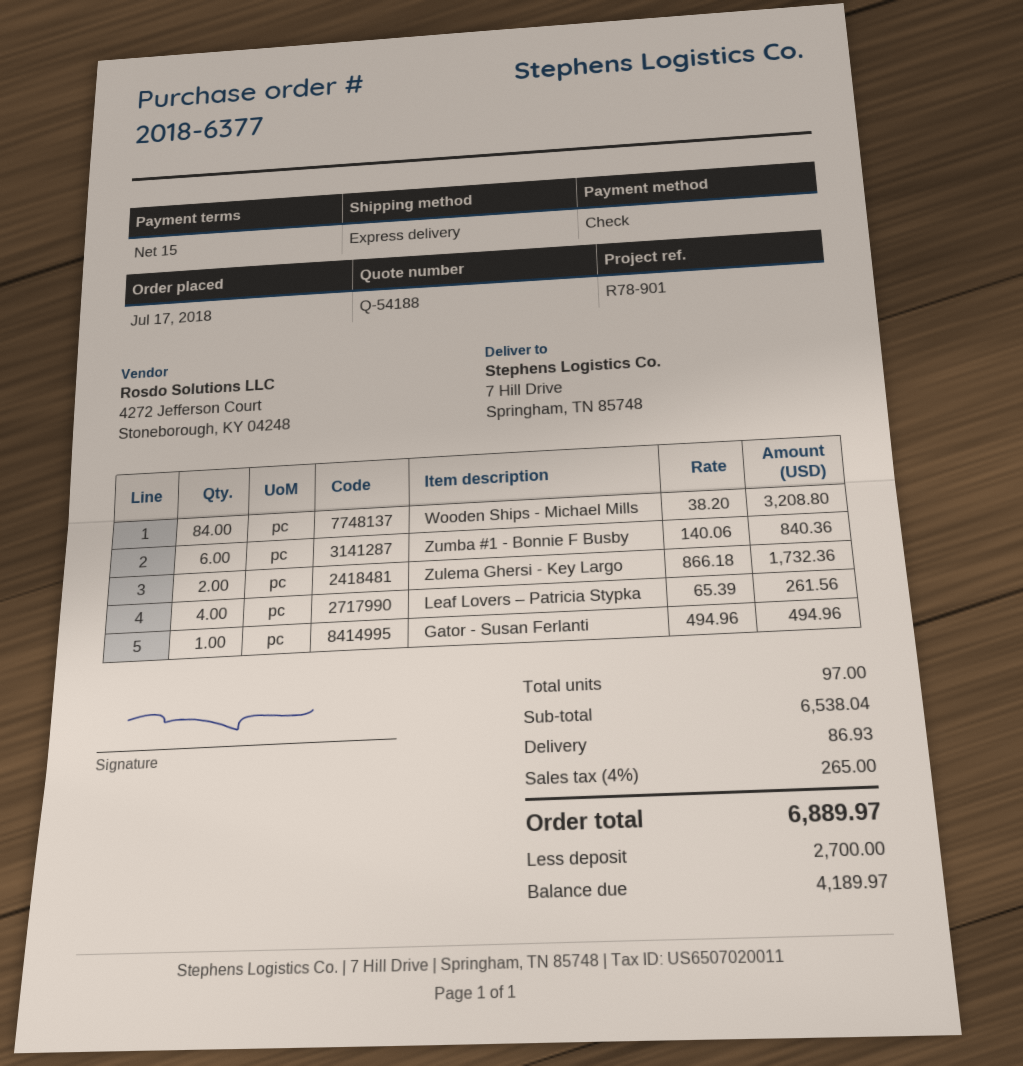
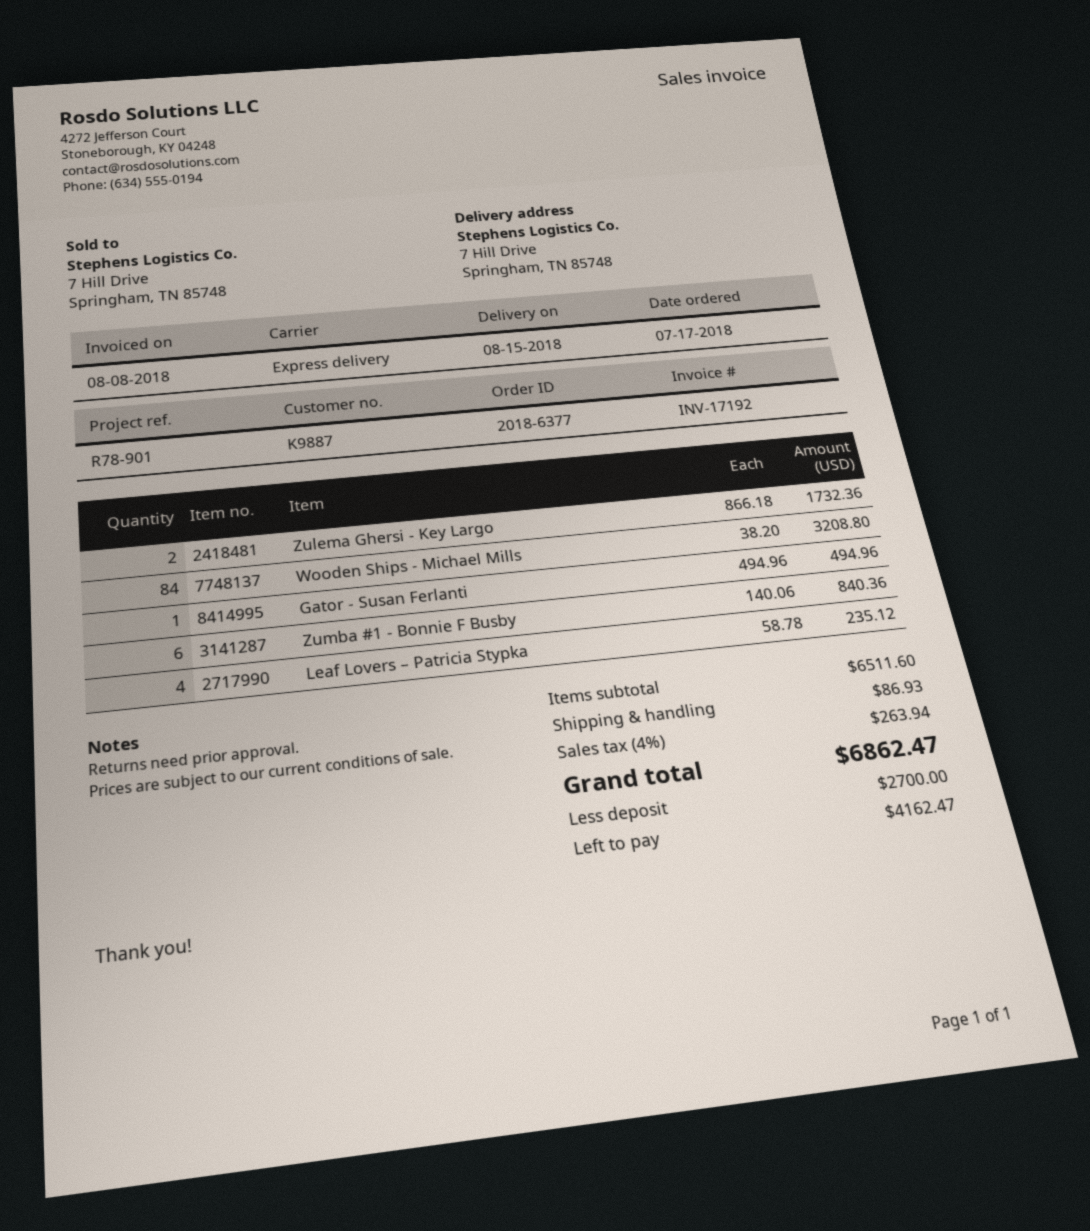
Leaf Lovers – Patricia Stypka: 4 x 65.39 = 261.56 -> 4 x 58.78 = 235.12
subtotal: 6538.04 -> 6511.60
tax: 4% = 265.00 -> 4% = 263.94
total: 6889.97 -> 6862.47
balance: 4189.97 -> 4162.47

